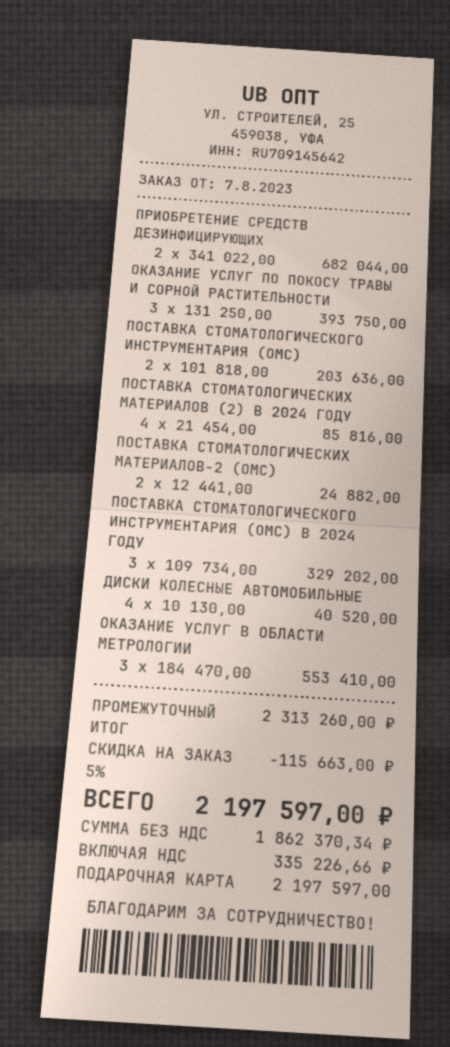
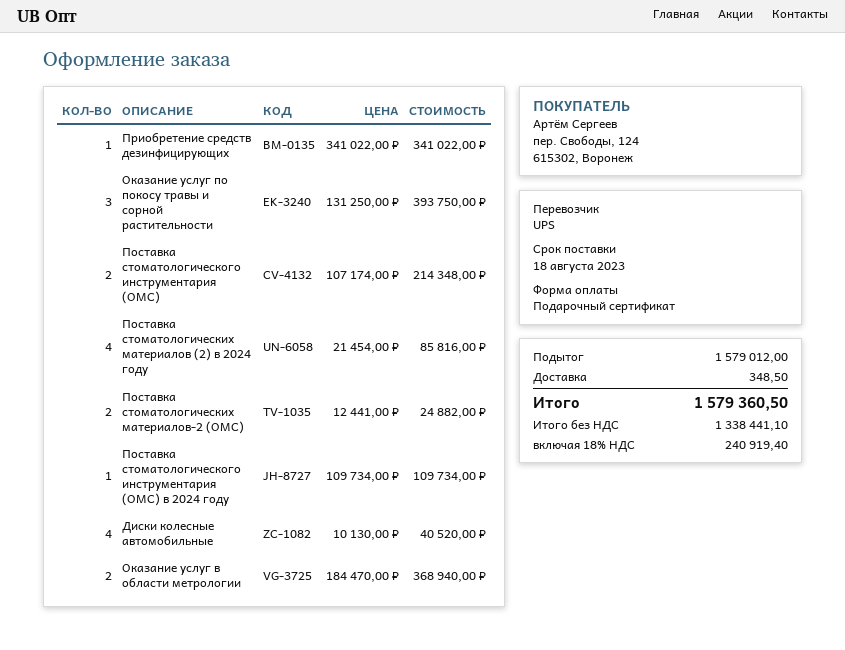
ПРИОБРЕТЕНИЕ СРЕДСТВ ДЕЗИНФИЦИРУЮЩИХ: 2 x 341022.00 = 682044.00 -> 1 x 341022.00 = 341022.00
ПОСТАВКА СТОМАТОЛОГИЧЕСКОГО ИНСТРУМЕНТАРИЯ (ОМС): 2 x 101818.00 = 203636.00 -> 2 x 107174.00 = 214348.00
ПОСТАВКА СТОМАТОЛОГИЧЕСКОГО ИНСТРУМЕНТАРИЯ (ОМС) В 2024 ГОДУ: 3 x 109734.00 = 329202.00 -> 1 x 109734.00 = 109734.00
ОКАЗАНИЕ УСЛУГ В ОБЛАСТИ МЕТРОЛОГИИ: 3 x 184470.00 = 553410.00 -> 2 x 184470.00 = 368940.00
subtotal: 2313260.00 -> 1579012.00
discount: 5% = 115663.00 -> none
shipping: none -> 348.50
net: 1862370.34 -> 1338441.10
tax: 335226.66 -> 240919.40
total: 2197597.00 -> 1579360.50

